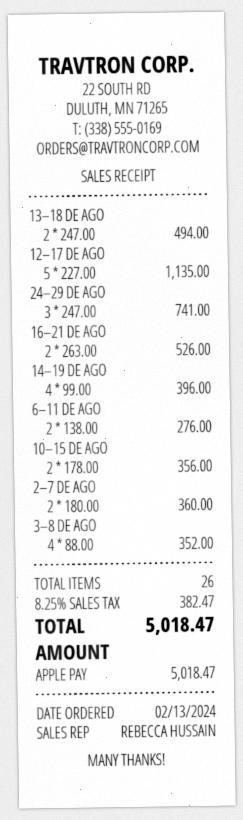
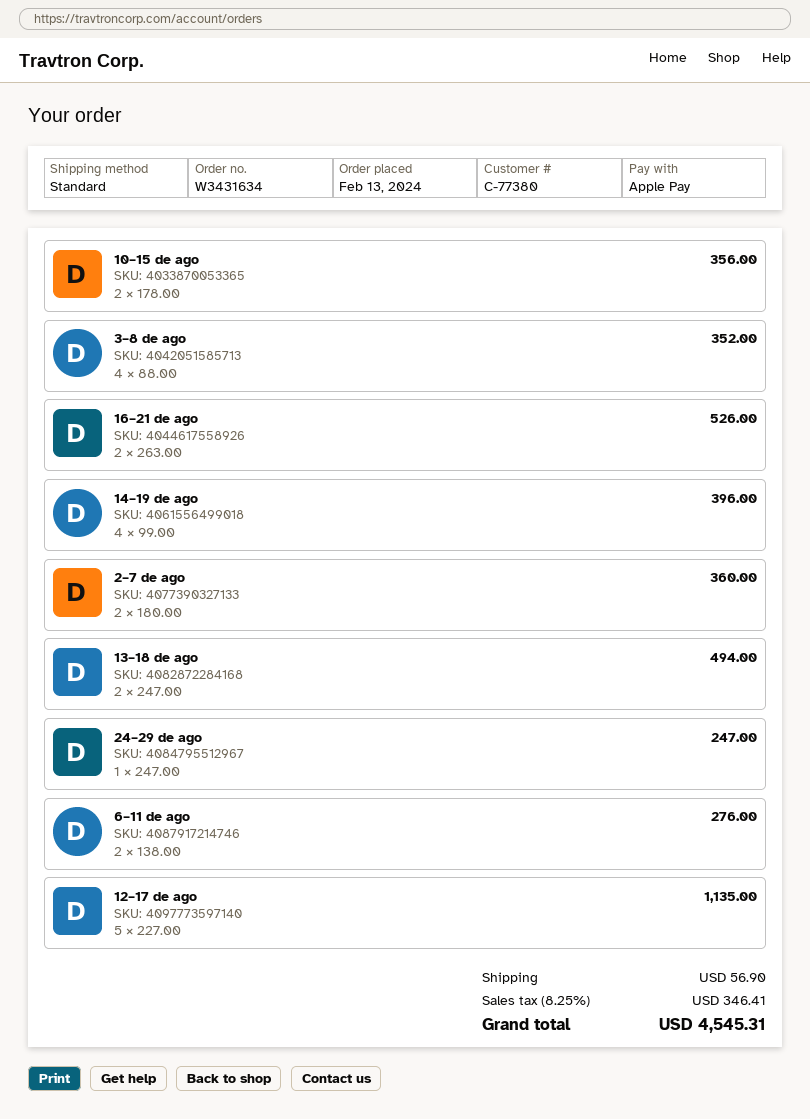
24–29 DE AGO: 3 x 247.00 = 741.00 -> 1 x 247.00 = 247.00
shipping: none -> 56.90
tax: 8.25% = 382.47 -> 8.25% = 346.41
total: 5018.47 -> 4545.31

